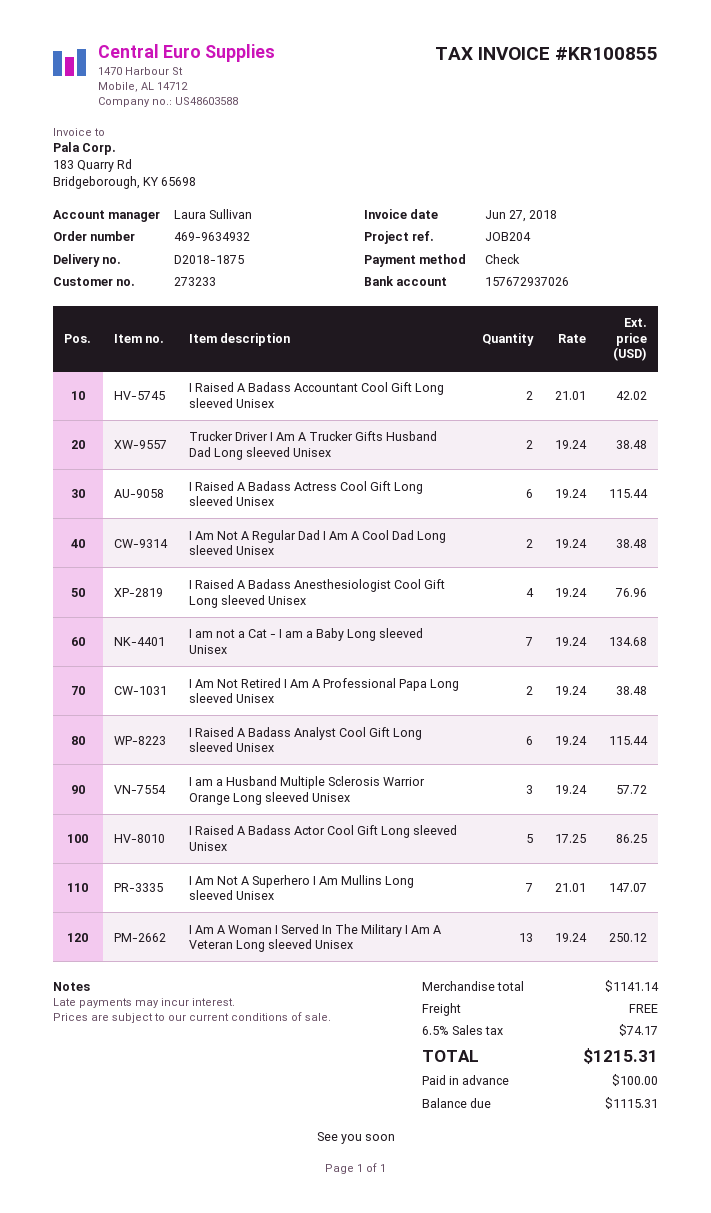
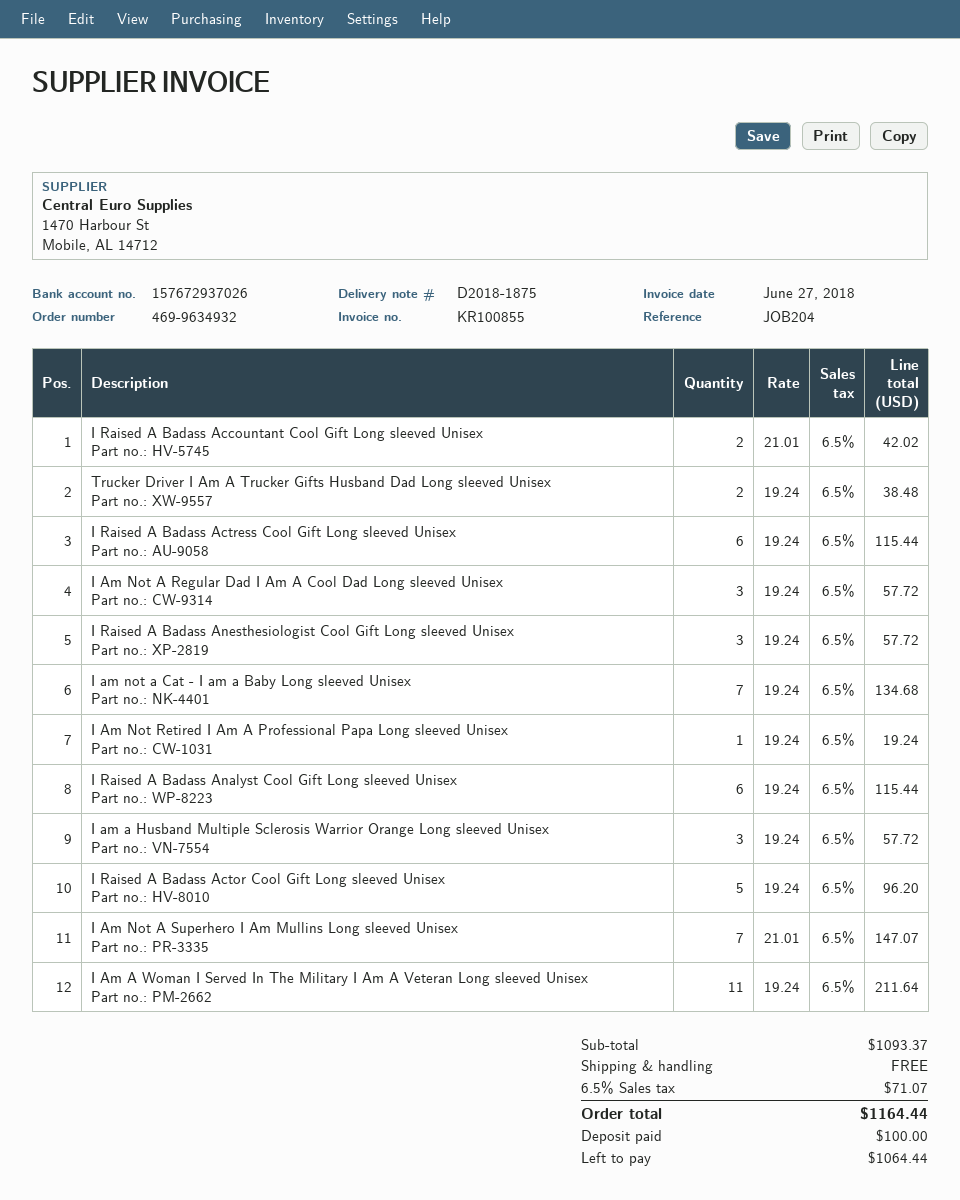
I Am Not A Regular Dad I Am A Cool Dad Long sleeved Unisex: 2 x 19.24 = 38.48 -> 3 x 19.24 = 57.72
I Raised A Badass Anesthesiologist Cool Gift Long sleeved Unisex: 4 x 19.24 = 76.96 -> 3 x 19.24 = 57.72
I Am Not Retired I Am A Professional Papa Long sleeved Unisex: 2 x 19.24 = 38.48 -> 1 x 19.24 = 19.24
I Raised A Badass Actor Cool Gift Long sleeved Unisex: 5 x 17.25 = 86.25 -> 5 x 19.24 = 96.20
I Am A Woman I Served In The Military I Am A Veteran Long sleeved Unisex: 13 x 19.24 = 250.12 -> 11 x 19.24 = 211.64
subtotal: 1141.14 -> 1093.37
tax: 6.5% = 74.17 -> 6.5% = 71.07
total: 1215.31 -> 1164.44
balance: 1115.31 -> 1064.44

